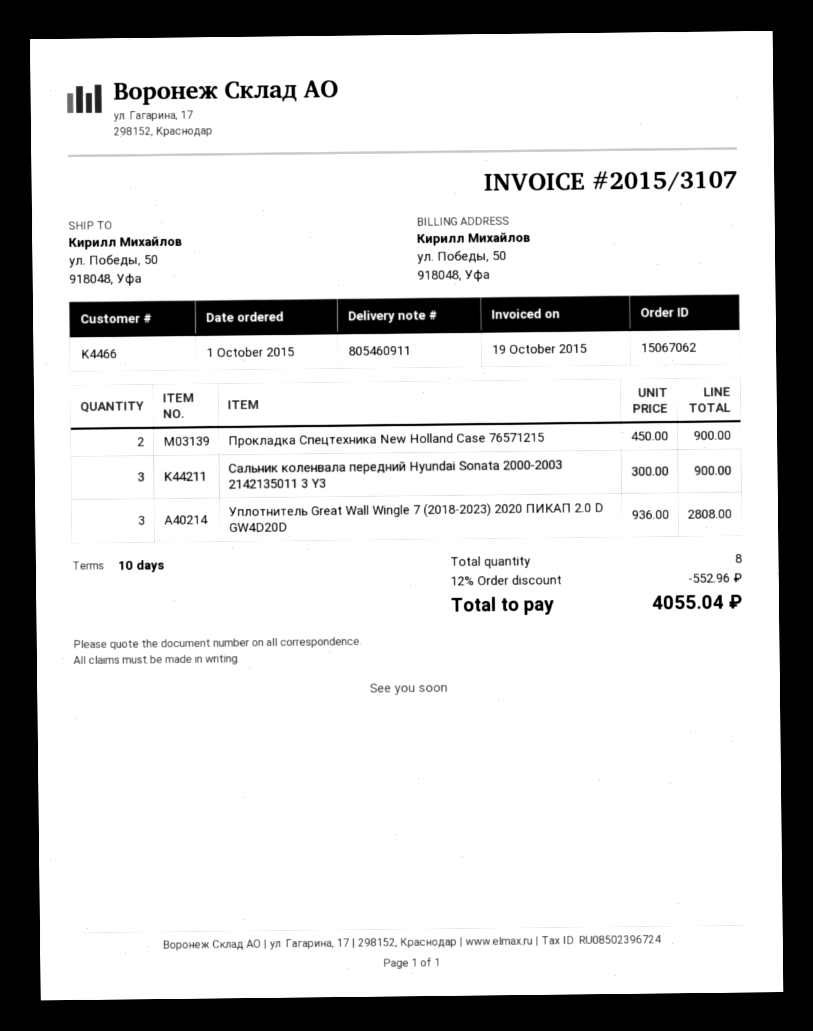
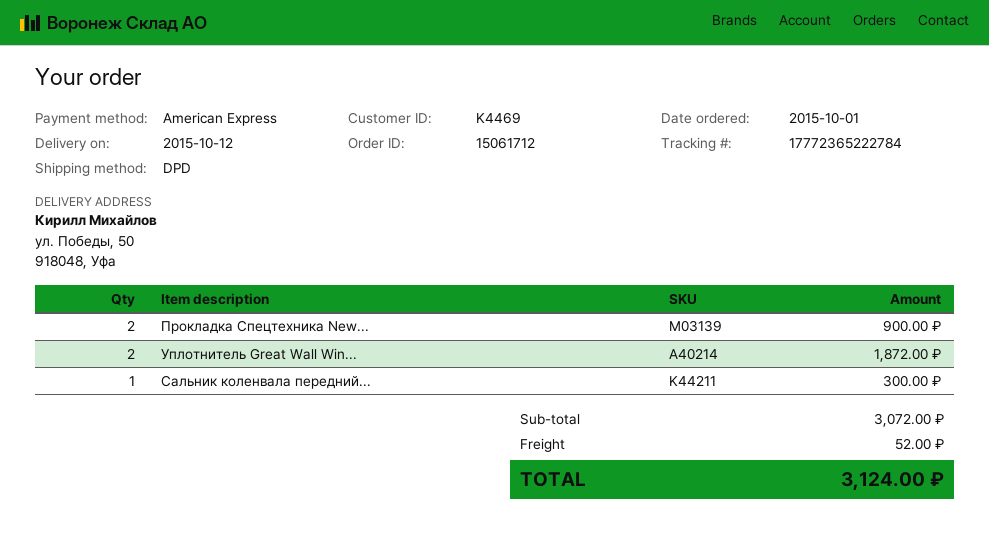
order number: 15067062 -> 15061712
customer number: K4466 -> K4469
Сальник коленвала передний Hyundai Sonata 2000-2003 2142135011 3 Y3: 3 for 900.00 -> 1 for 300.00
Уплотнитель Great Wall Wingle 7 (2018-2023) 2020 ПИКАП 2.0 D GW4D20D: 3 for 2808.00 -> 2 for 1872.00
discount: 12% = 552.96 -> none
shipping: none -> 52.00
total: 4055.04 -> 3124.00

